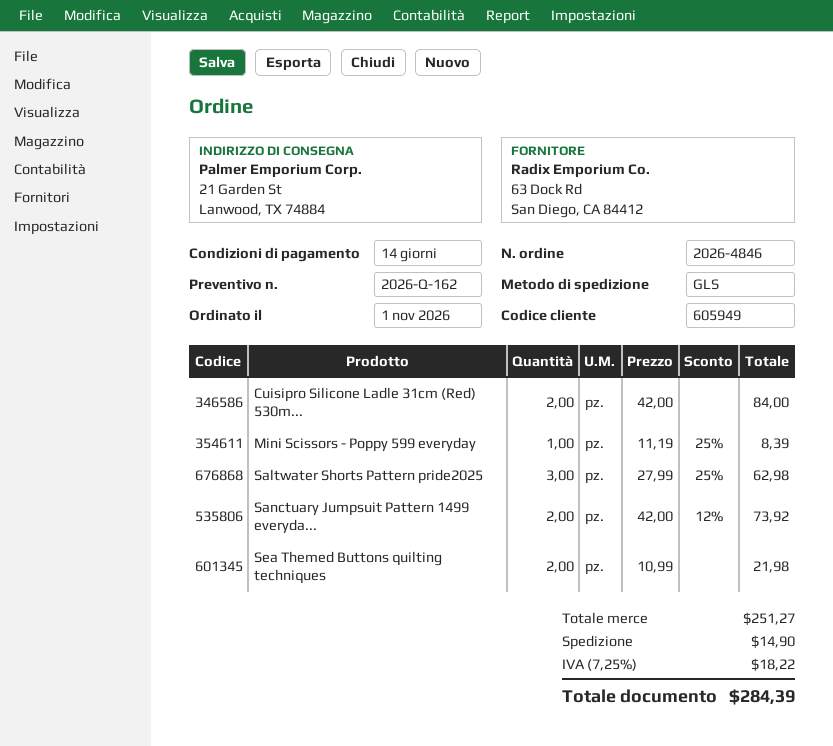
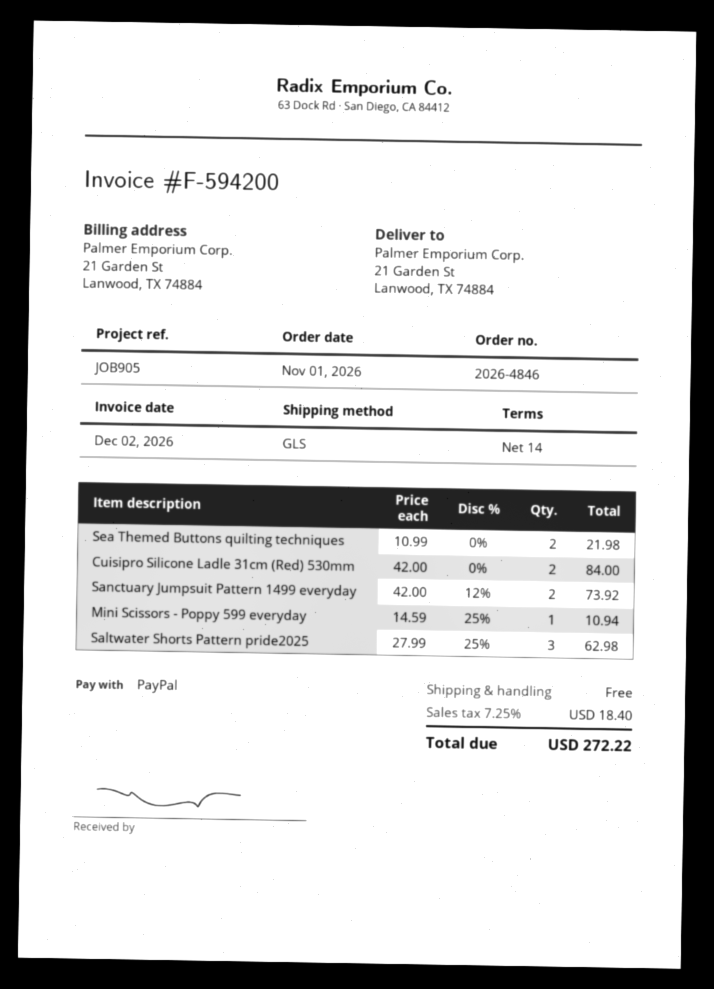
Mini Scissors - Poppy 599 everyday: 1 x 11.19 - 25% = 8.39 -> 1 x 14.59 - 25% = 10.94
shipping: 14.90 -> 0.00
tax: 7.25% = 18.22 -> 7.25% = 18.40
total: 284.39 -> 272.22

